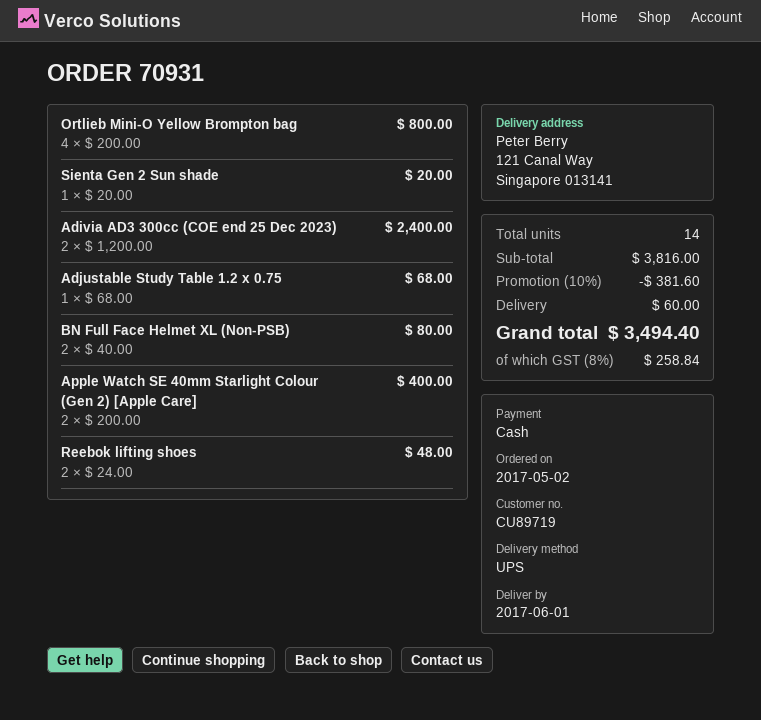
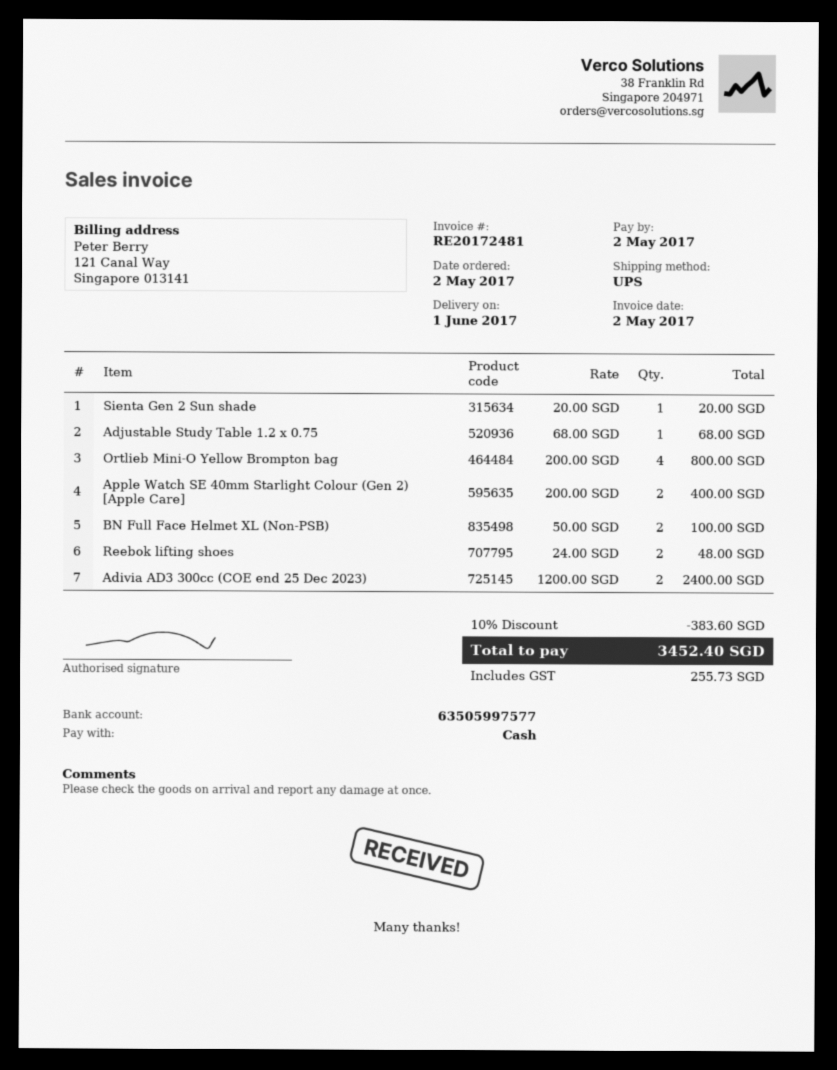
BN Full Face Helmet XL (Non-PSB): 2 x 40.00 = 80.00 -> 2 x 50.00 = 100.00
discount: 10% = 381.60 -> 10% = 383.60
shipping: 60.00 -> none
tax: 258.84 -> 255.73
total: 3494.40 -> 3452.40

